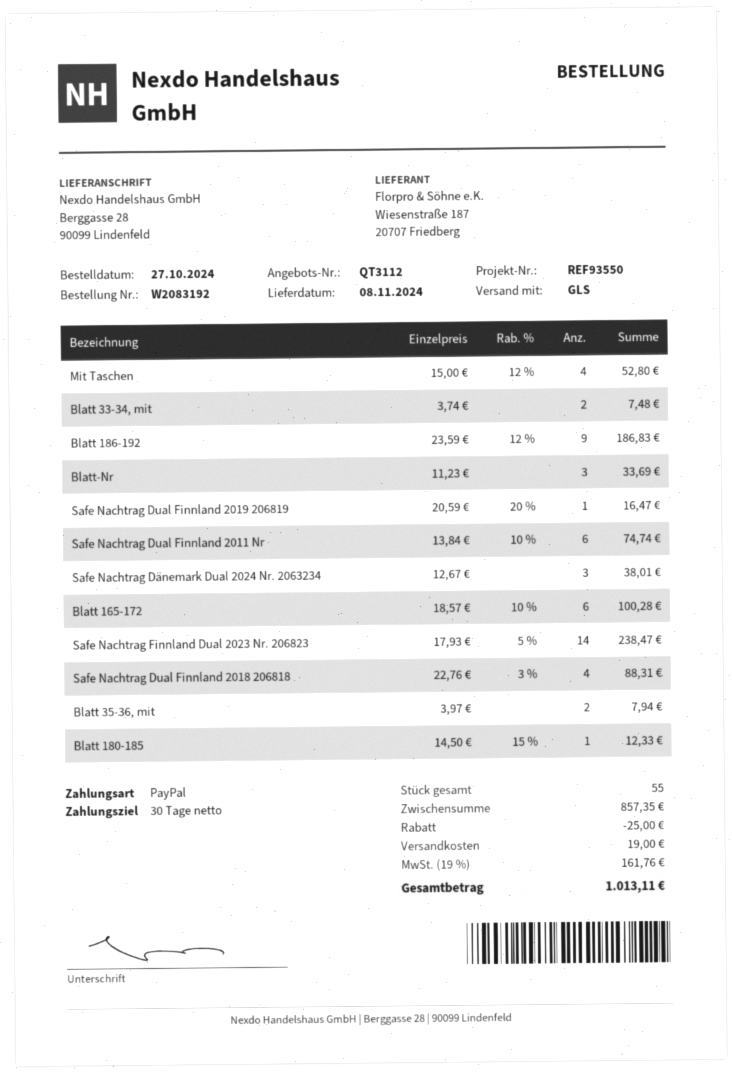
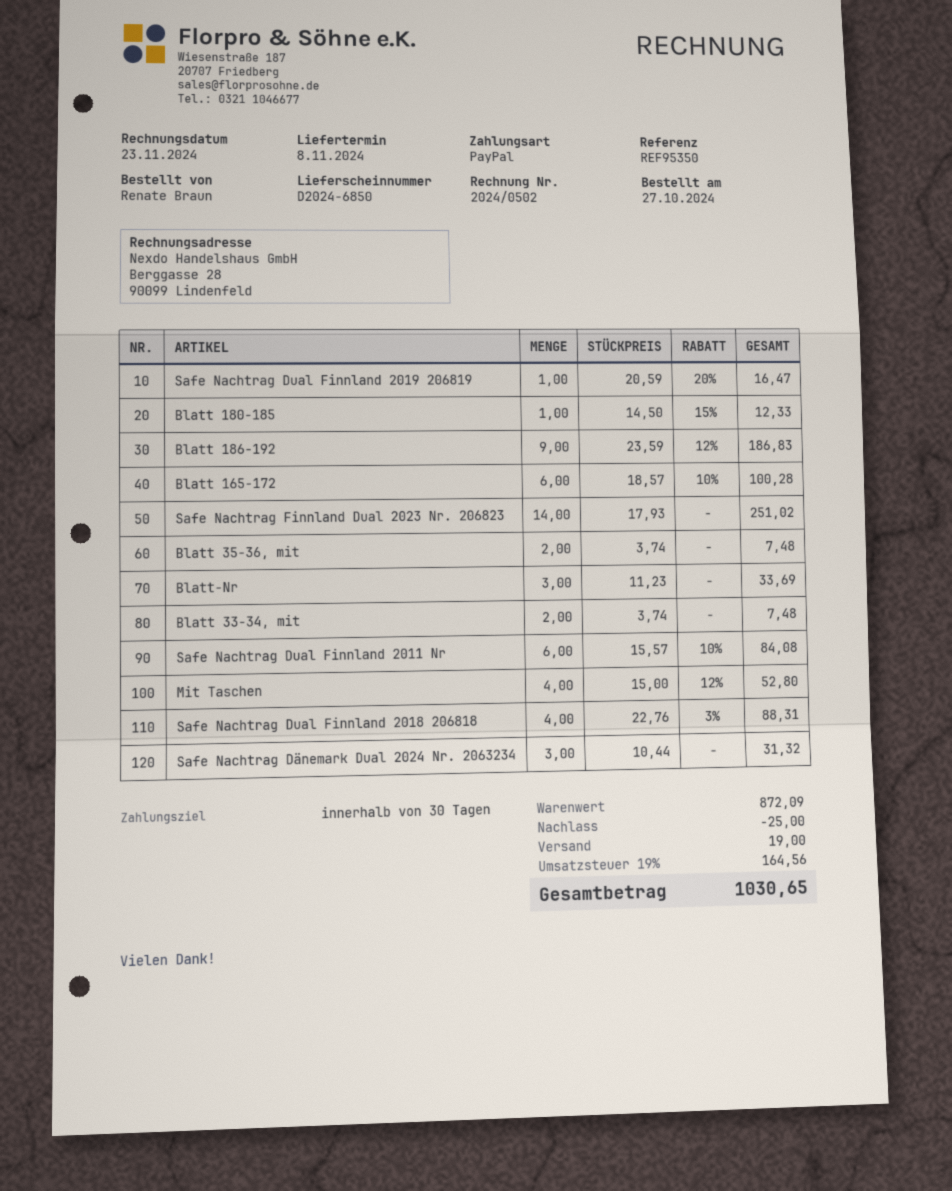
reference: REF93550 -> REF95350
Safe Nachtrag Dual Finnland 2011 Nr: 6 x 13.84 - 10% = 74.74 -> 6 x 15.57 - 10% = 84.08
Safe Nachtrag Dänemark Dual 2024 Nr. 2063234: 3 x 12.67 = 38.01 -> 3 x 10.44 = 31.32
Safe Nachtrag Finnland Dual 2023 Nr. 206823: 14 x 17.93 - 5% = 238.47 -> 14 x 17.93 = 251.02
Blatt 35-36, mit: 2 x 3.97 = 7.94 -> 2 x 3.74 = 7.48
subtotal: 857.35 -> 872.09
tax: 19% = 161.76 -> 19% = 164.56
total: 1013.11 -> 1030.65

